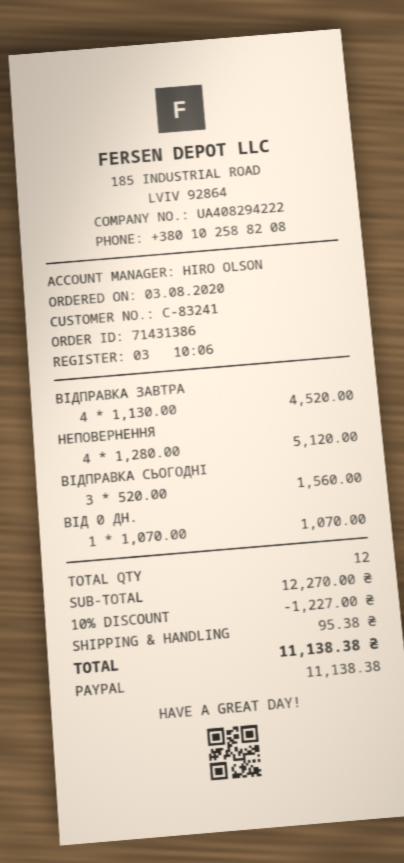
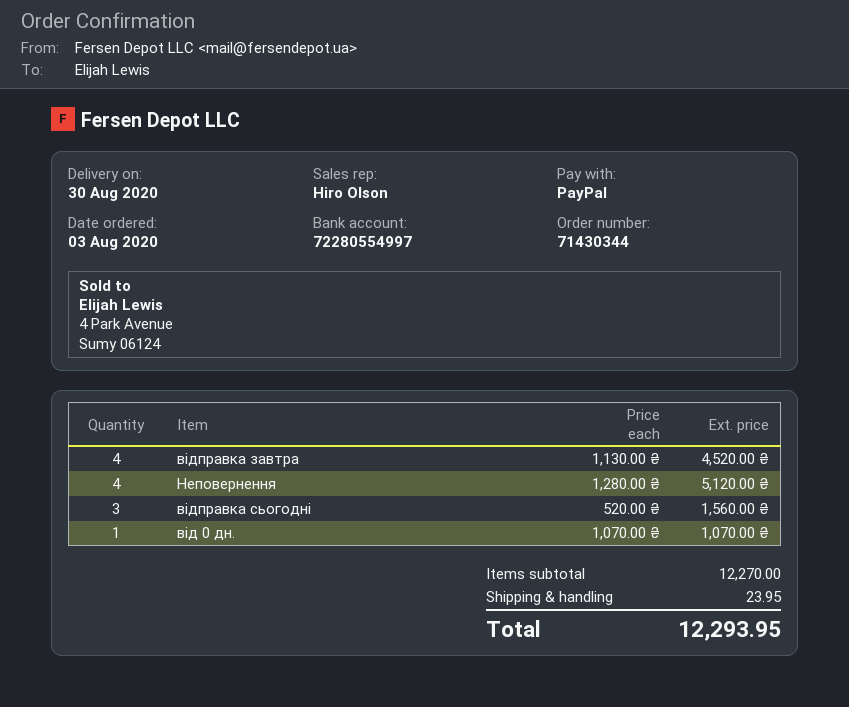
order number: 71431386 -> 71430344
discount: 10% = 1227.00 -> none
shipping: 95.38 -> 23.95
total: 11138.38 -> 12293.95

